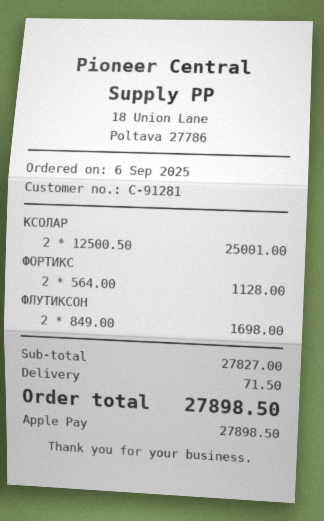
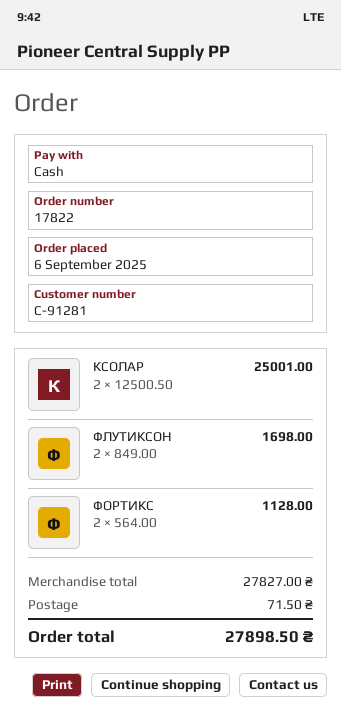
payment method: Apple Pay -> cash

